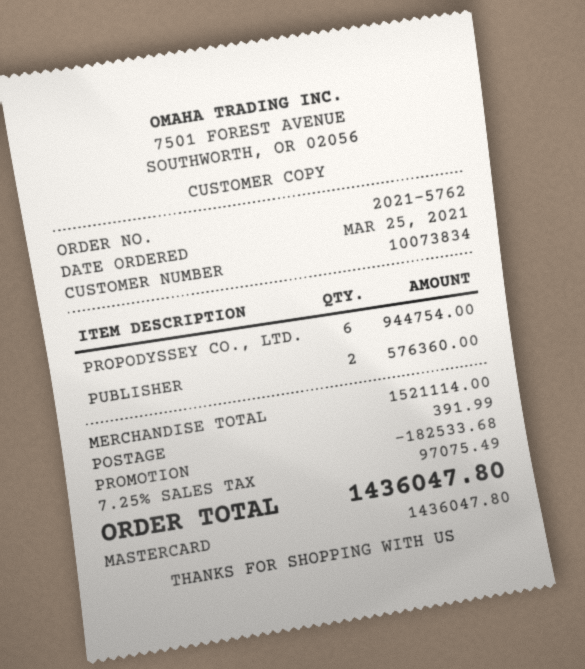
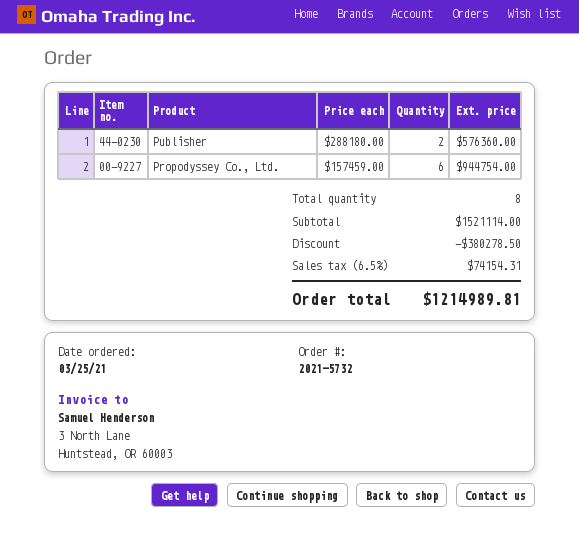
order number: 2021-5762 -> 2021-5732
discount: 182533.68 -> 380278.50
shipping: 391.99 -> none
tax: 7.25% = 97075.49 -> 6.5% = 74154.31
total: 1436047.80 -> 1214989.81

